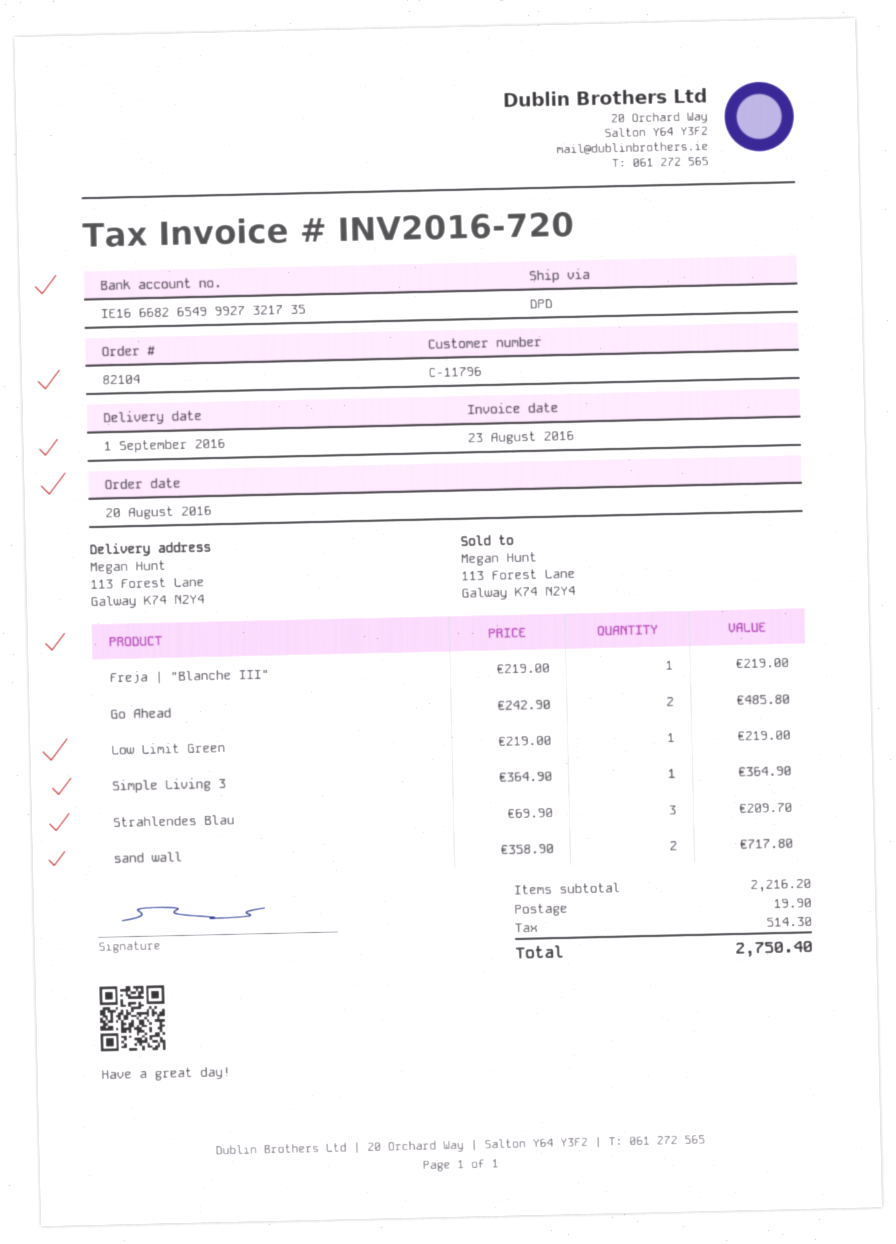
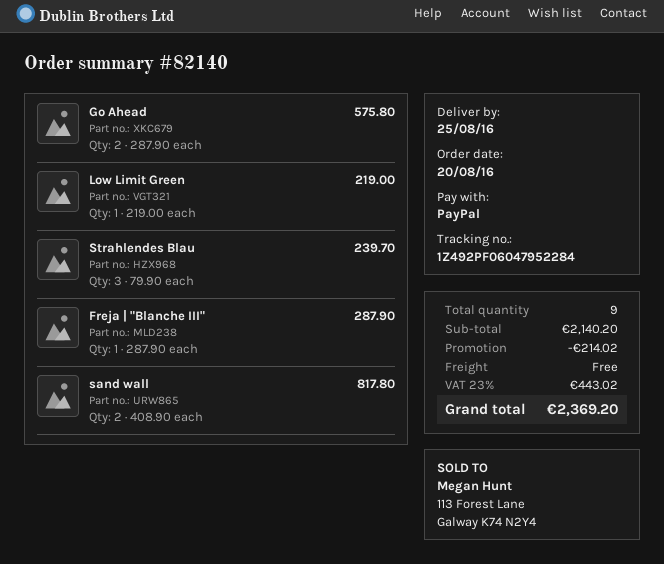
order number: 82104 -> 82140
delivery date: 2016-09-01 -> 2016-08-25
Freja | "Blanche III": 1 x 219.00 = 219.00 -> 1 x 287.90 = 287.90
Go Ahead: 2 x 242.90 = 485.80 -> 2 x 287.90 = 575.80
Simple Living 3: 1 x 364.90 = 364.90 -> none
Strahlendes Blau: 3 x 69.90 = 209.70 -> 3 x 79.90 = 239.70
sand wall: 2 x 358.90 = 717.80 -> 2 x 408.90 = 817.80
subtotal: 2216.20 -> 2140.20
discount: none -> 214.02
shipping: 19.90 -> 0.00
tax: 514.30 -> 443.02
total: 2750.40 -> 2369.20

